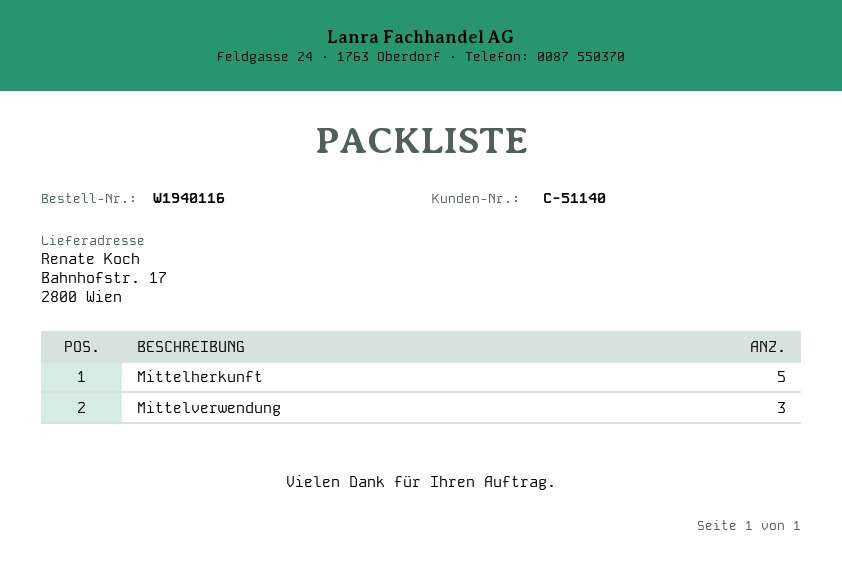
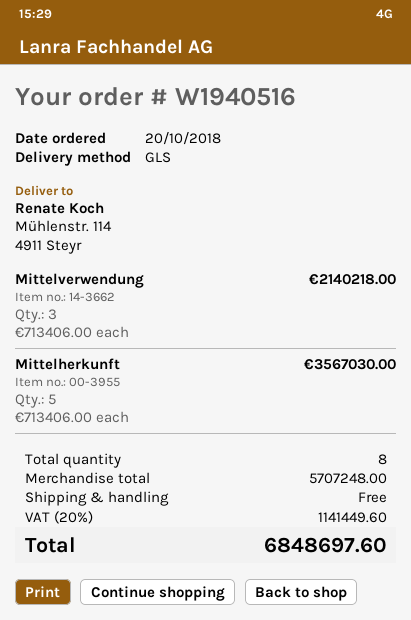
order number: W1940116 -> W1940516
ship to: Bahnhofstr. 17, 2800 Wien -> Mühlenstr. 114, 4911 Steyr

